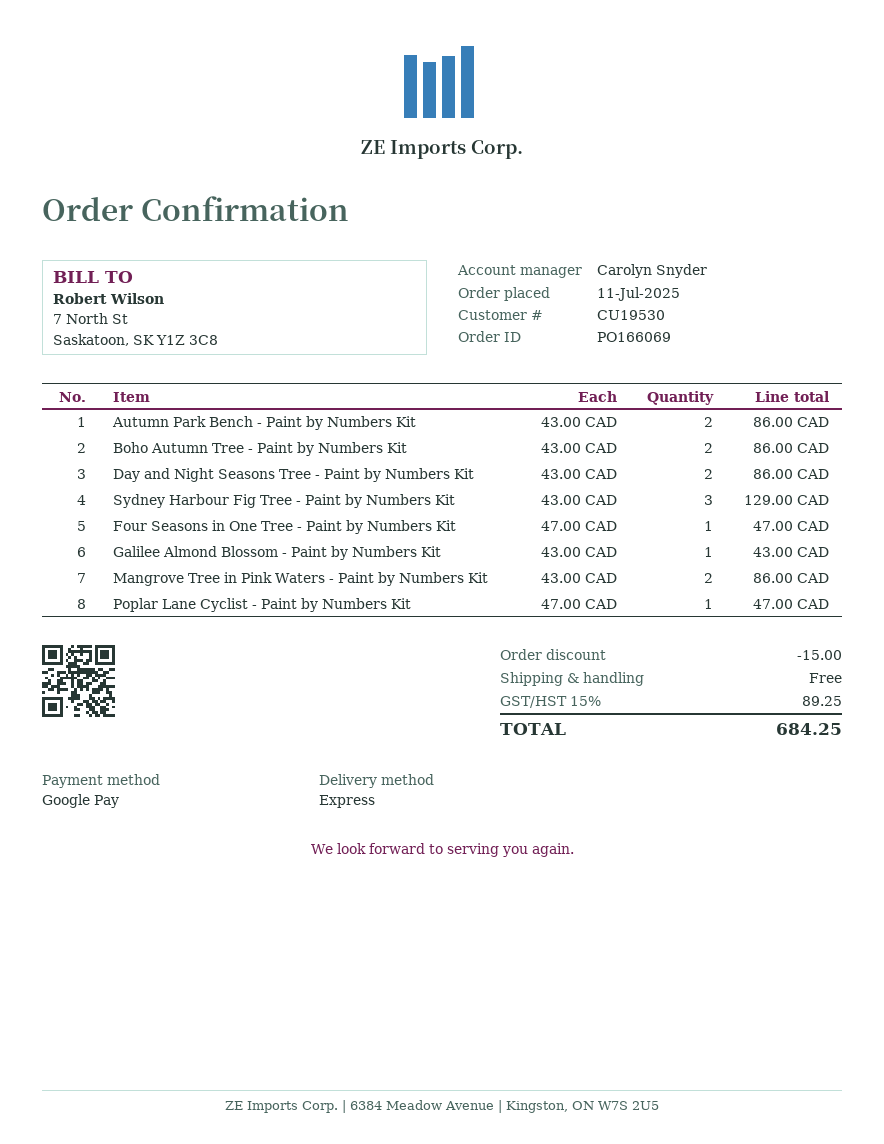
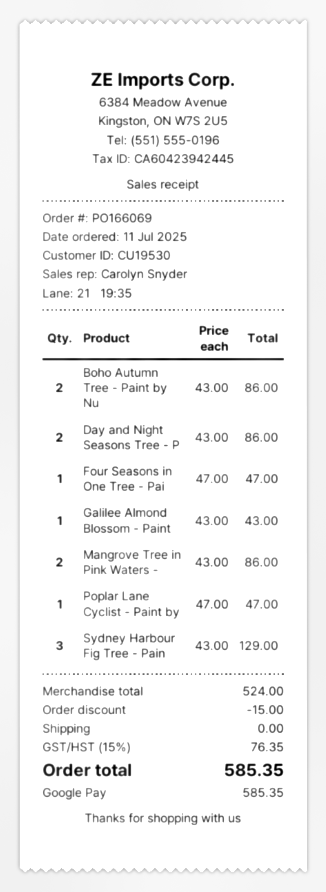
Autumn Park Bench - Paint by Numbers Kit: 2 x 43.00 = 86.00 -> none
tax: 15% = 89.25 -> 15% = 76.35
total: 684.25 -> 585.35

